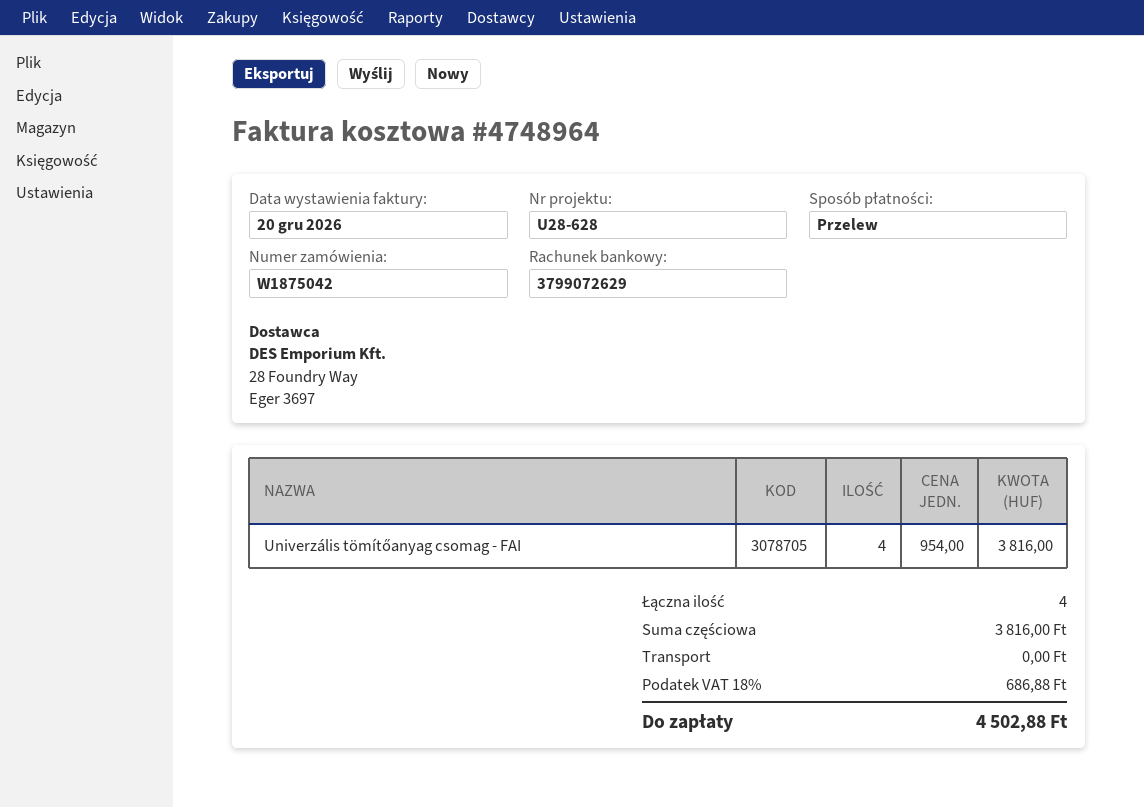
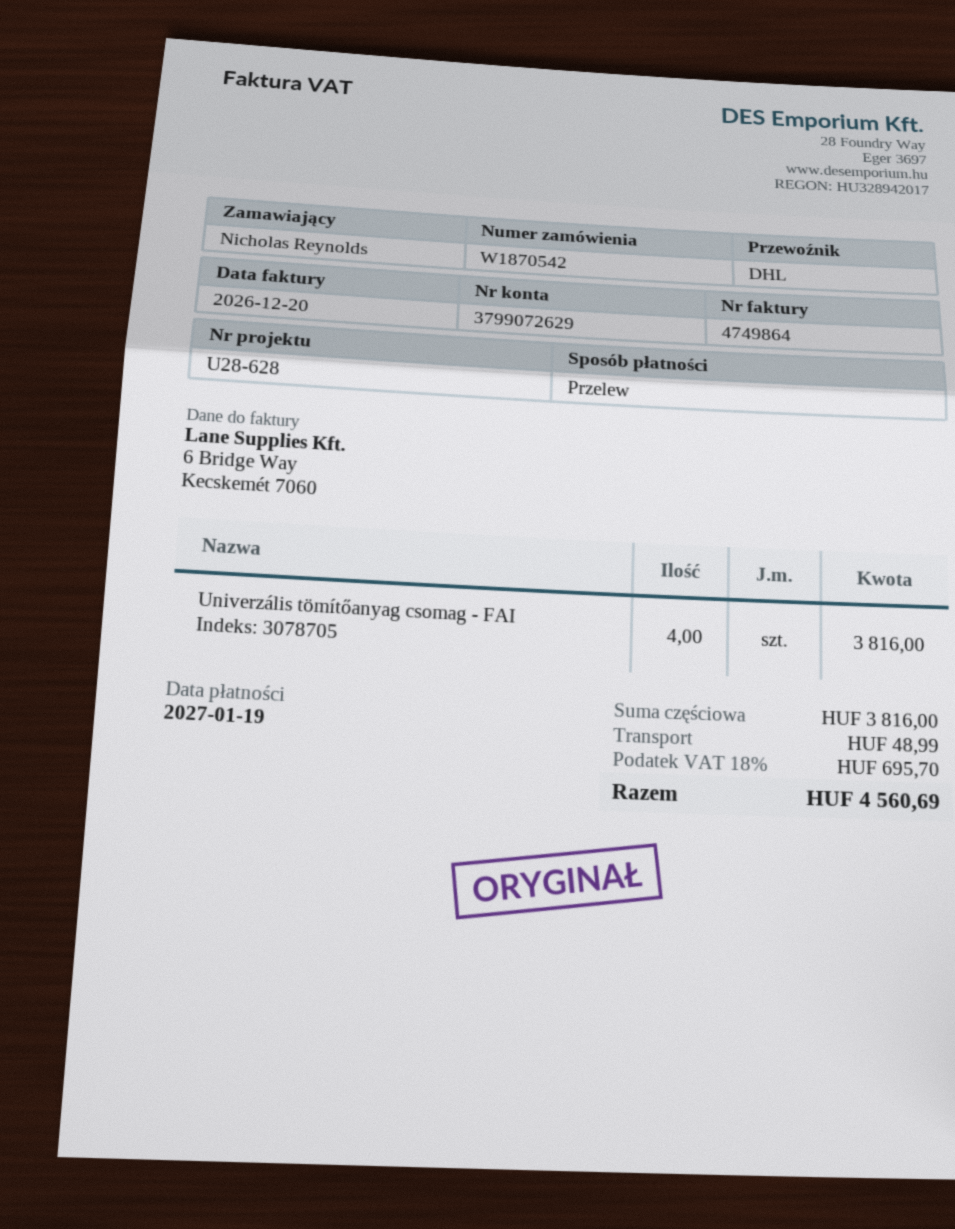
order number: W1875042 -> W1870542
invoice number: 4748964 -> 4749864
shipping: 0.00 -> 48.99
tax: 18% = 686.88 -> 18% = 695.70
total: 4502.88 -> 4560.69

